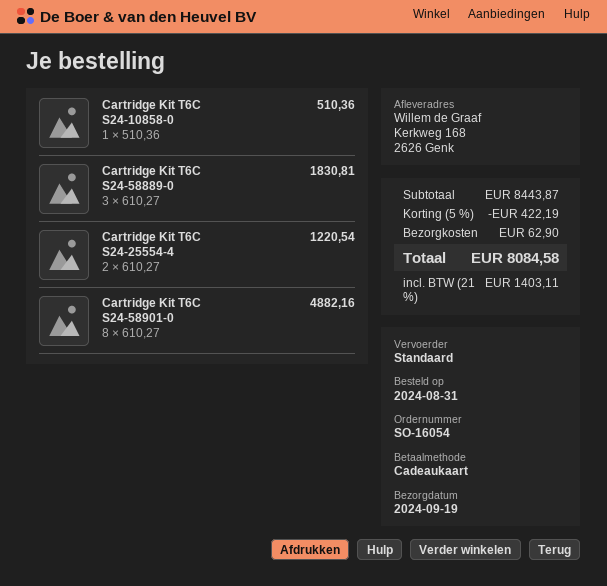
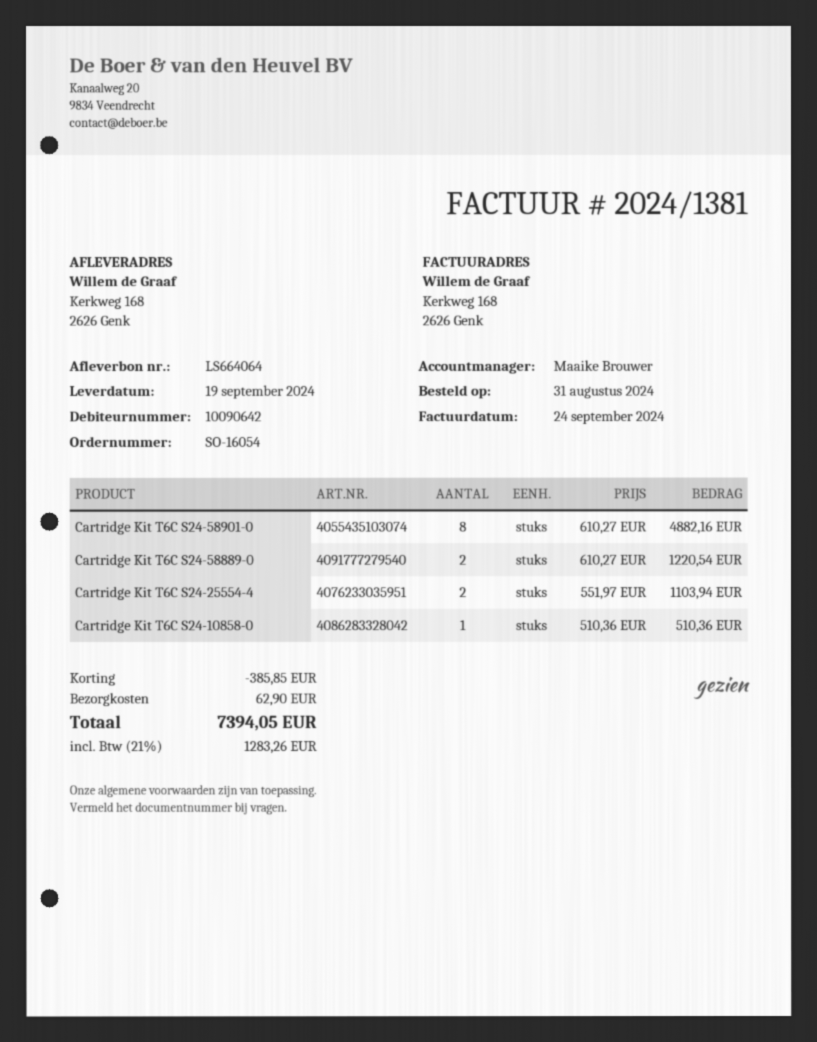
Cartridge Kit T6C S24-58889-0: 3 x 610.27 = 1830.81 -> 2 x 610.27 = 1220.54
Cartridge Kit T6C S24-25554-4: 2 x 610.27 = 1220.54 -> 2 x 551.97 = 1103.94
discount: 422.19 -> 385.85
tax: 21% = 1403.11 -> 21% = 1283.26
total: 8084.58 -> 7394.05

